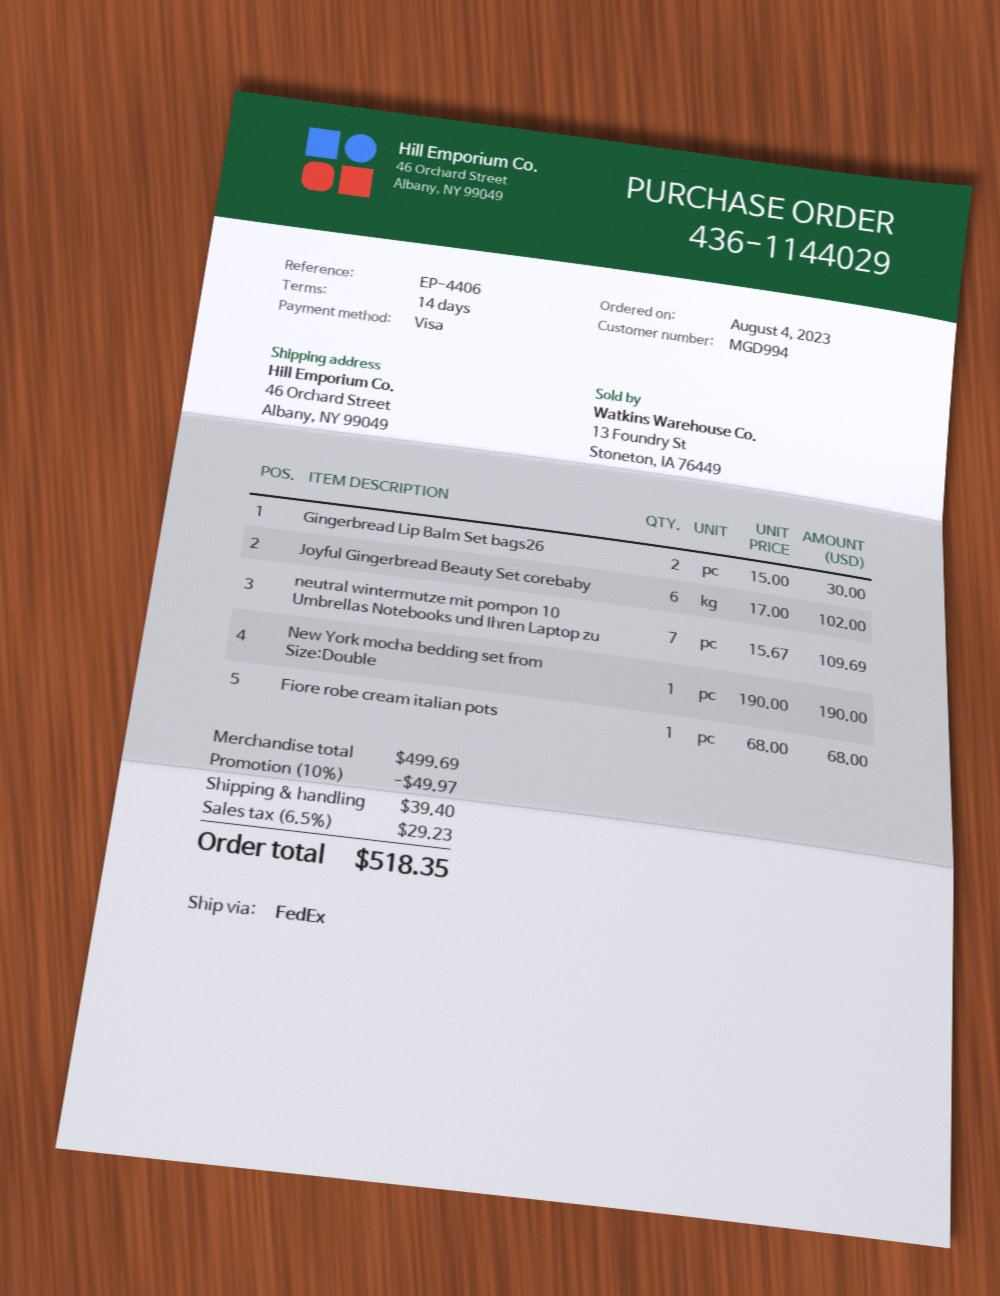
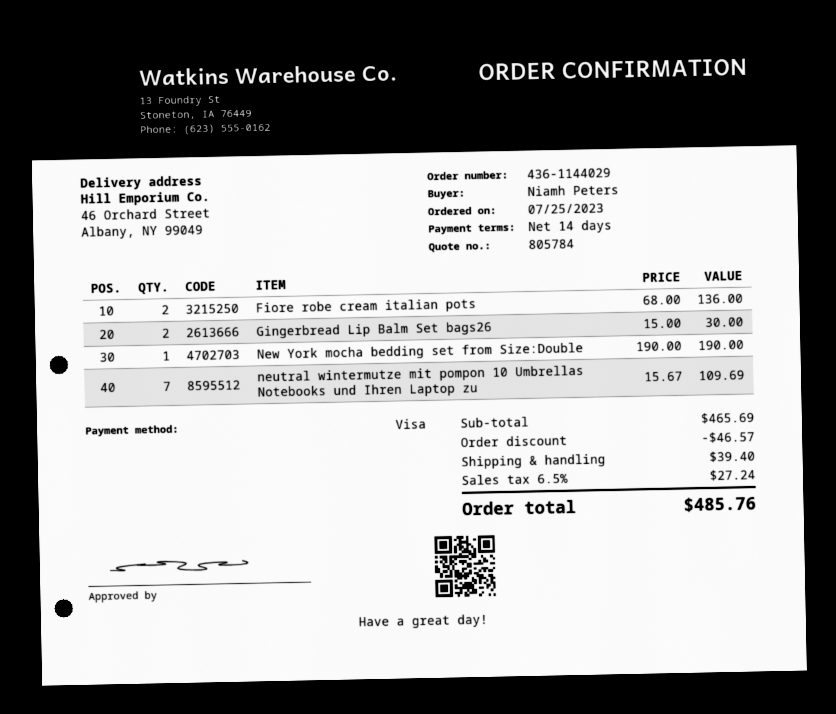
order date: 2023-08-04 -> 2023-07-25
Joyful Gingerbread Beauty Set corebaby: 6 x 17.00 = 102.00 -> none
Fiore robe cream italian pots: 1 x 68.00 = 68.00 -> 2 x 68.00 = 136.00
subtotal: 499.69 -> 465.69
discount: 49.97 -> 46.57
tax: 6.5% = 29.23 -> 6.5% = 27.24
total: 518.35 -> 485.76

